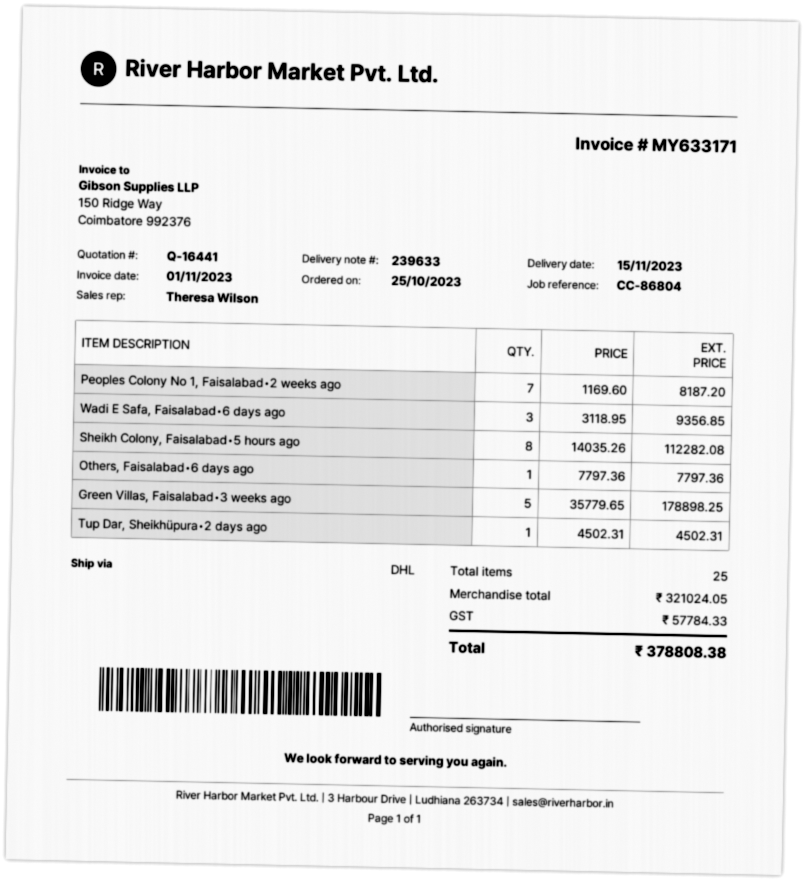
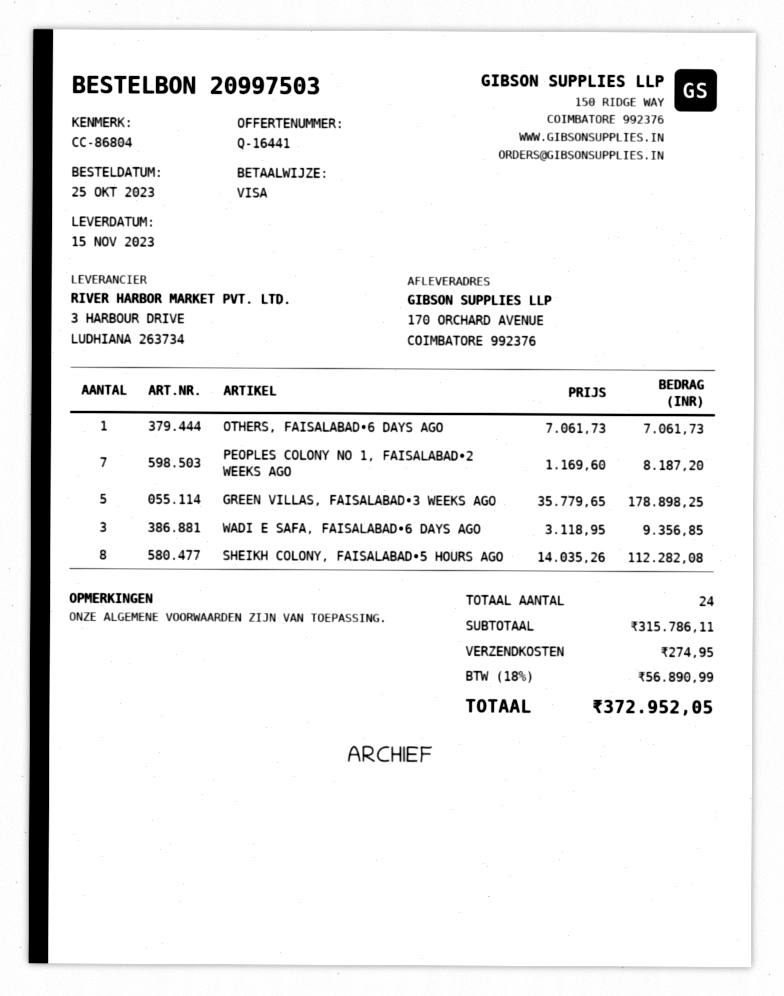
Others, Faisalabad•6 days ago: 1 x 7797.36 = 7797.36 -> 1 x 7061.73 = 7061.73
Tup Dar, Sheikhüpura•2 days ago: 1 x 4502.31 = 4502.31 -> none
total quantity: 25 -> 24
subtotal: 321024.05 -> 315786.11
shipping: none -> 274.95
tax: 57784.33 -> 56890.99
total: 378808.38 -> 372952.05

